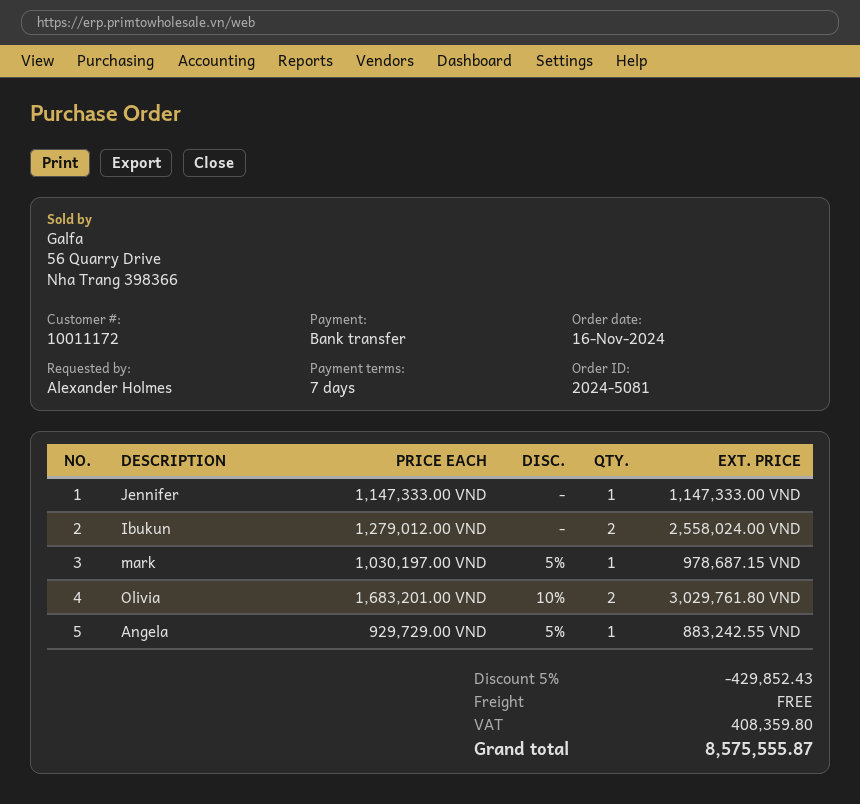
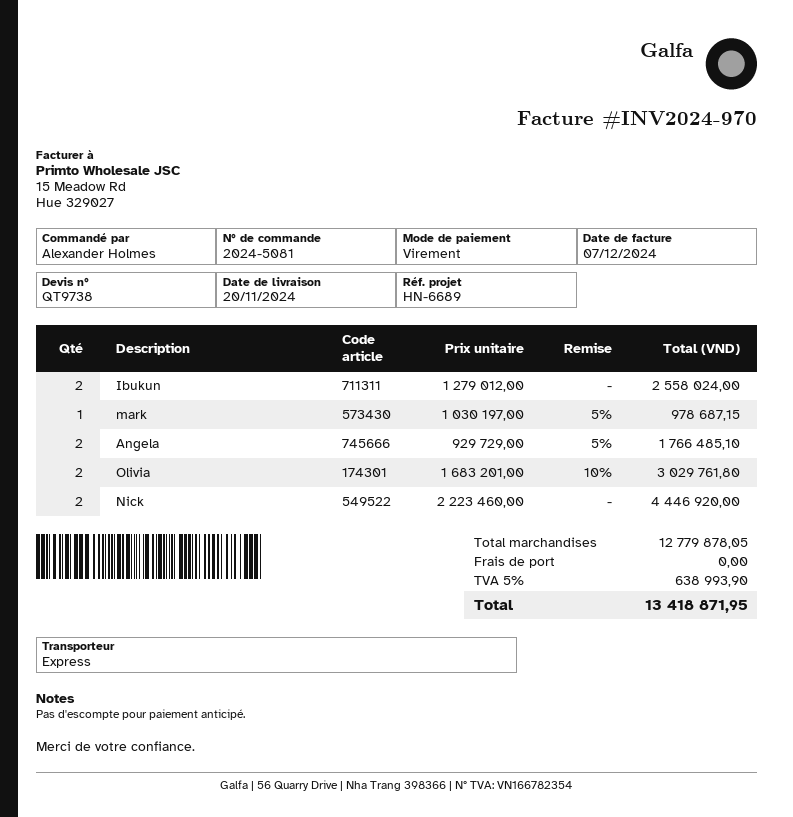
Jennifer: 1 x 1147333.00 = 1147333.00 -> none
Angela: 1 x 929729.00 - 5% = 883242.55 -> 2 x 929729.00 - 5% = 1766485.10
Nick: none -> 2 x 2223460.00 = 4446920.00
discount: 5% = 429852.43 -> none
tax: 408359.80 -> 638993.90
total: 8575555.87 -> 13418871.95

